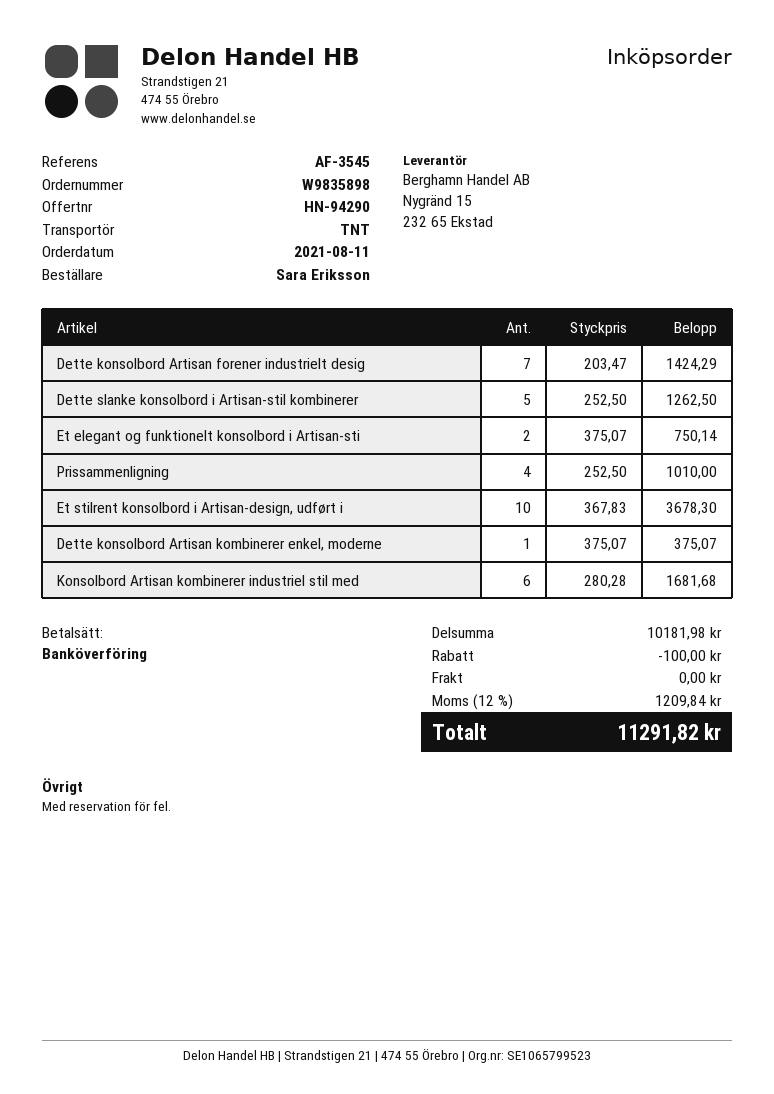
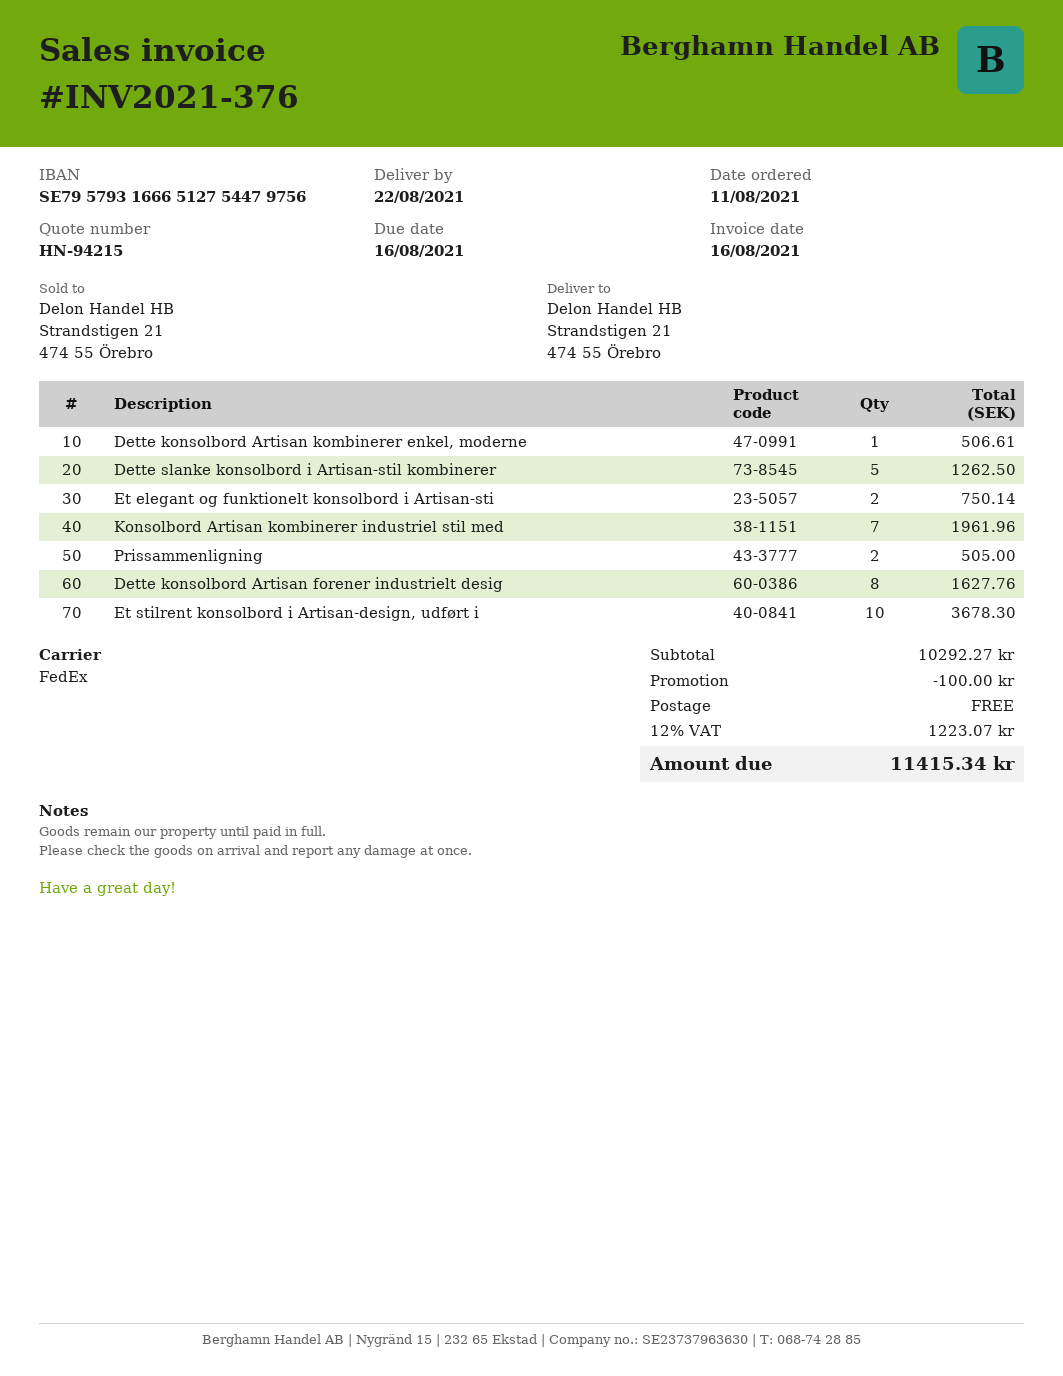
quote number: HN-94290 -> HN-94215
shipping method: TNT -> FedEx
Dette konsolbord Artisan forener industrielt desig: 7 for 1424.29 -> 8 for 1627.76
Prissammenligning: 4 for 1010.00 -> 2 for 505.00
Dette konsolbord Artisan kombinerer enkel, moderne: 1 for 375.07 -> 1 for 506.61
Konsolbord Artisan kombinerer industriel stil med: 6 for 1681.68 -> 7 for 1961.96
subtotal: 10181.98 -> 10292.27
tax: 12% = 1209.84 -> 12% = 1223.07
total: 11291.82 -> 11415.34

